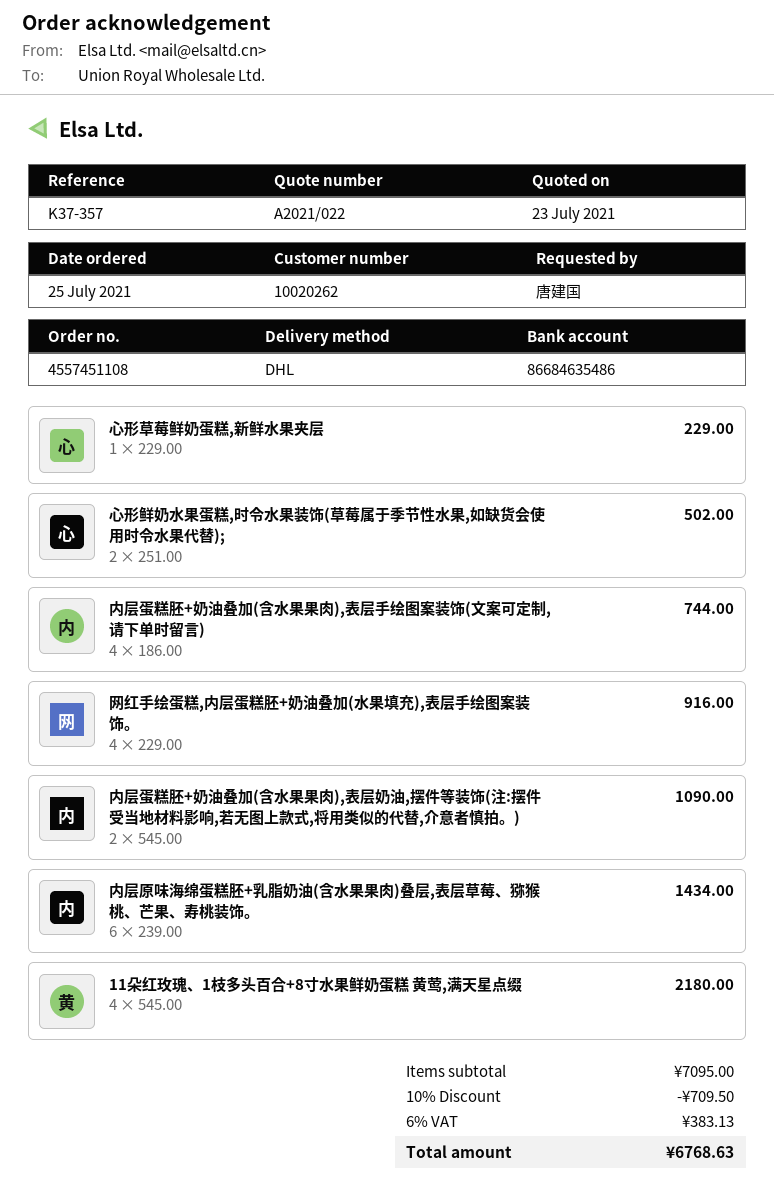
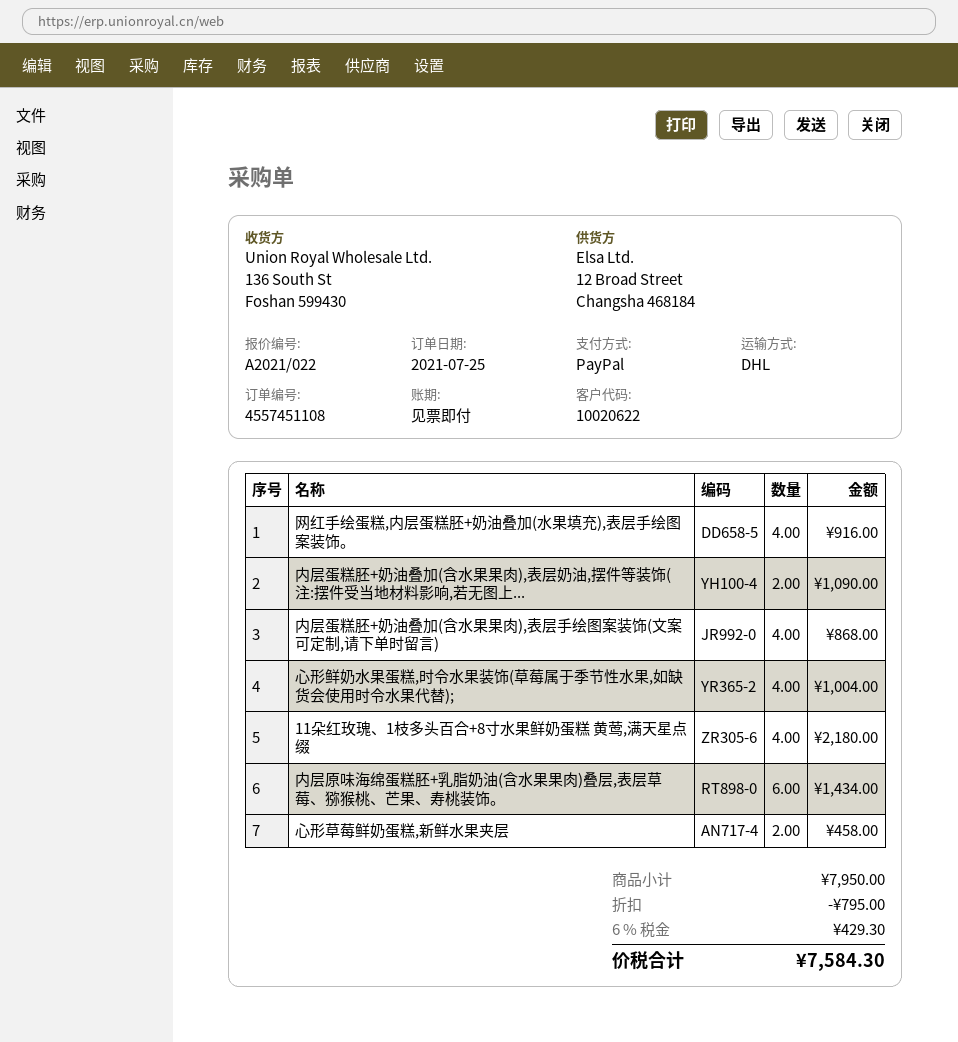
customer number: 10020262 -> 10020622
心形草莓鲜奶蛋糕,新鲜水果夹层: 1 for 229.00 -> 2 for 458.00
心形鲜奶水果蛋糕,时令水果装饰(草莓属于季节性水果,如缺货会使用时令水果代替);: 2 for 502.00 -> 4 for 1004.00
内层蛋糕胚+奶油叠加(含水果果肉),表层手绘图案装饰(文案可定制,请下单时留言): 4 for 744.00 -> 4 for 868.00
subtotal: 7095.00 -> 7950.00
discount: 709.50 -> 795.00
tax: 6% = 383.13 -> 6% = 429.30
total: 6768.63 -> 7584.30

